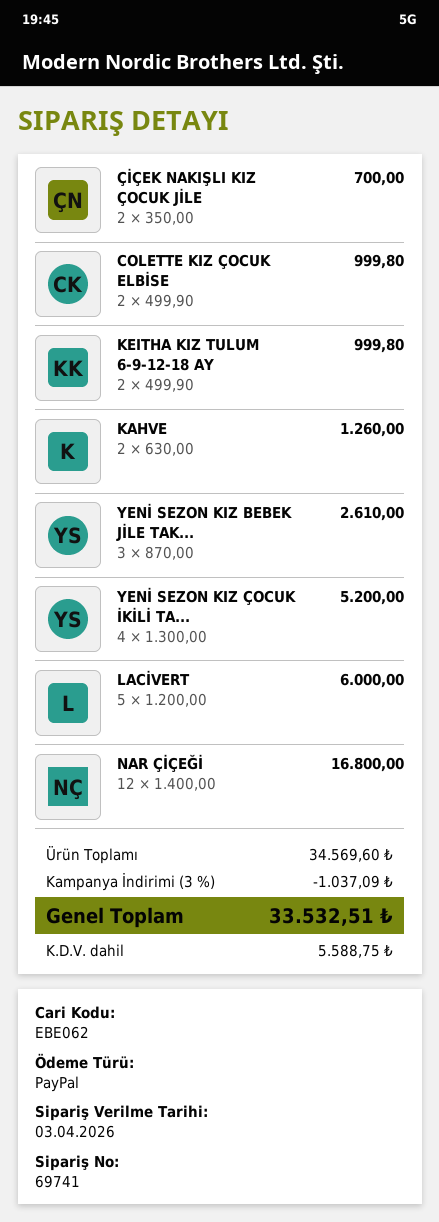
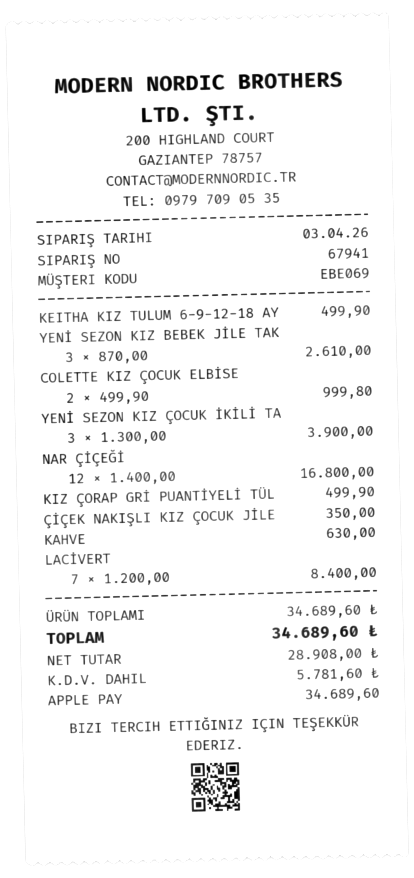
order number: 69741 -> 67941
customer number: EBE062 -> EBE069
payment method: PayPal -> Apple Pay
ÇİÇEK NAKIŞLI KIZ ÇOCUK JİLE: 2 x 350.00 = 700.00 -> 1 x 350.00 = 350.00
KEITHA KIZ TULUM 6-9-12-18 AY: 2 x 499.90 = 999.80 -> 1 x 499.90 = 499.90
KAHVE: 2 x 630.00 = 1260.00 -> 1 x 630.00 = 630.00
YENİ SEZON KIZ ÇOCUK İKİLİ TA...: 4 x 1300.00 = 5200.00 -> 3 x 1300.00 = 3900.00
LACİVERT: 5 x 1200.00 = 6000.00 -> 7 x 1200.00 = 8400.00
KIZ ÇORAP GRİ PUANTİYELİ TÜL: none -> 1 x 499.90 = 499.90
subtotal: 34569.60 -> 34689.60
discount: 3% = 1037.09 -> none
tax: 5588.75 -> 5781.60
total: 33532.51 -> 34689.60

